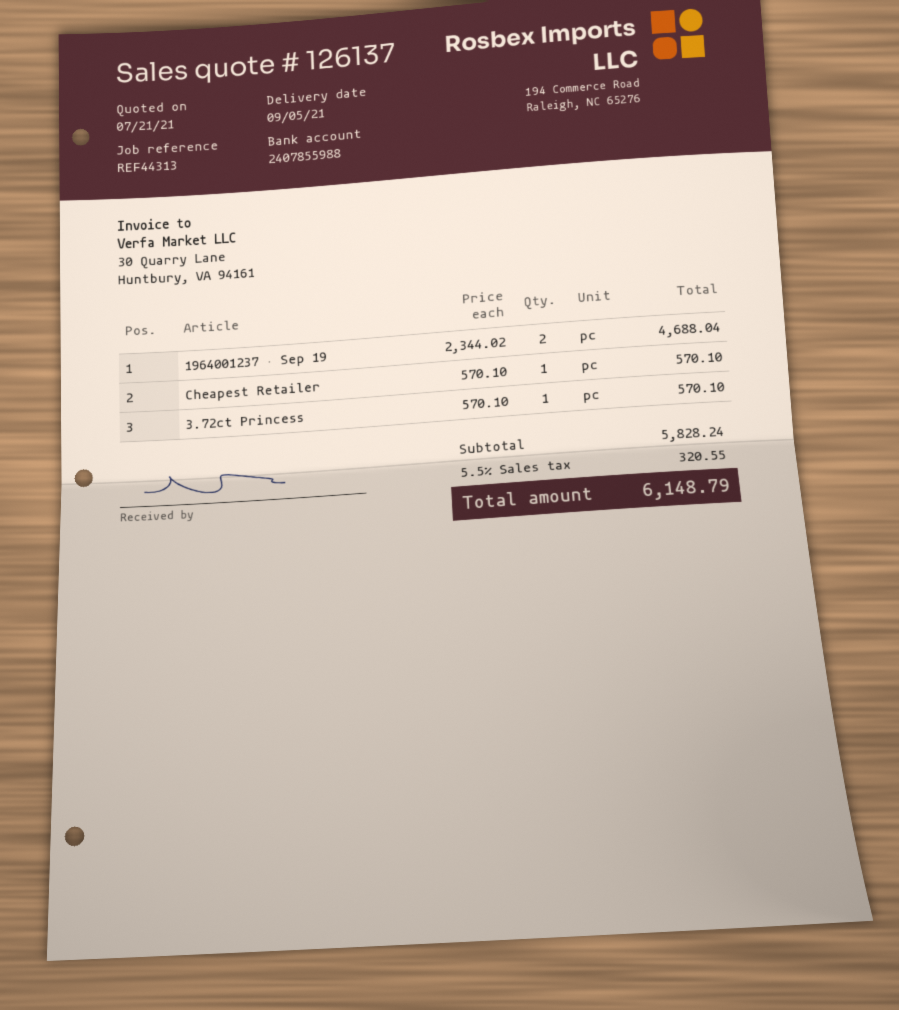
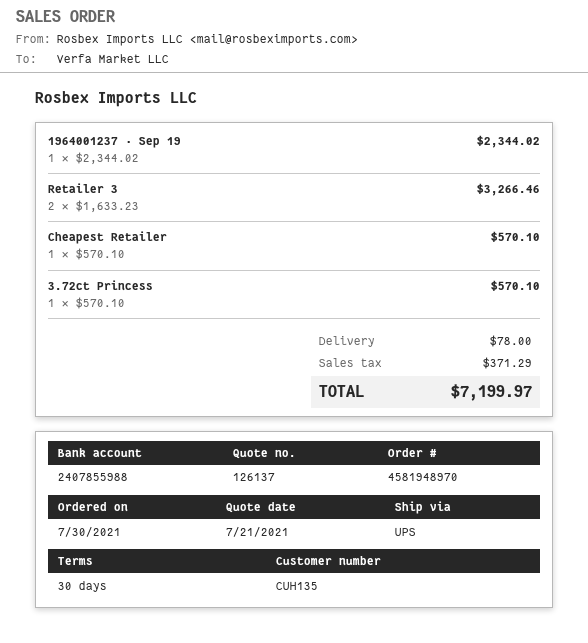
1964001237 · Sep 19: 2 x 2344.02 = 4688.04 -> 1 x 2344.02 = 2344.02
Retailer 3: none -> 2 x 1633.23 = 3266.46
shipping: none -> 78.00
tax: 320.55 -> 371.29
total: 6148.79 -> 7199.97

